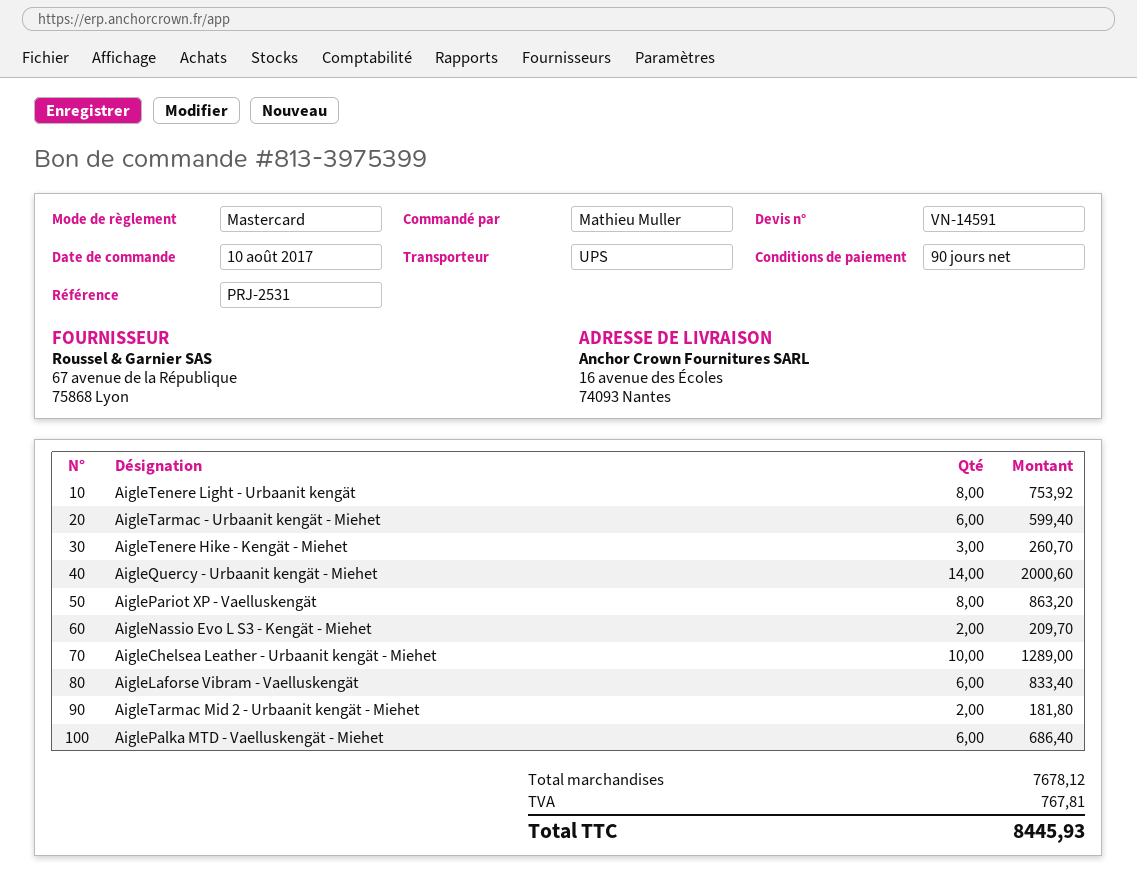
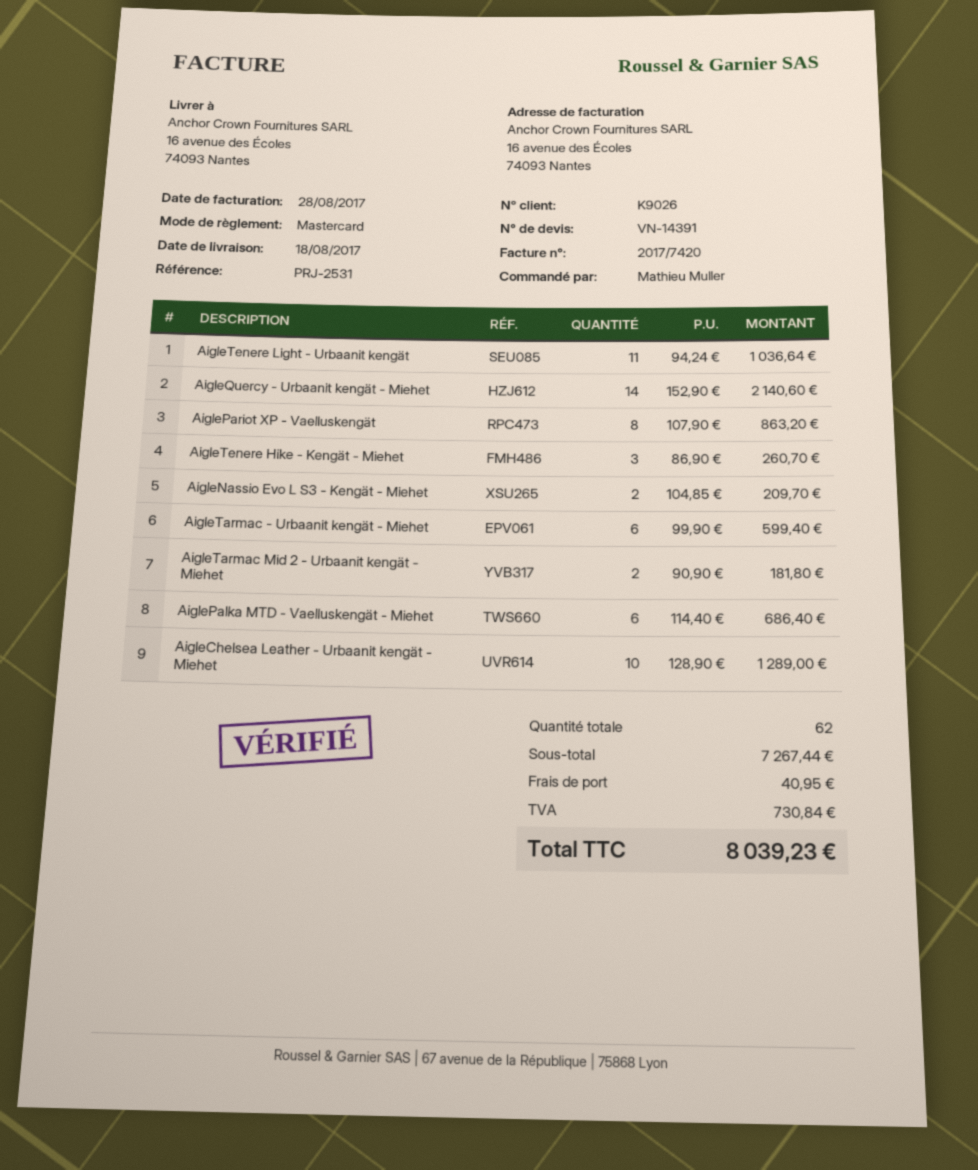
quote number: VN-14591 -> VN-14391
AigleTenere Light - Urbaanit kengät: 8 for 753.92 -> 11 for 1036.64
AigleQuercy - Urbaanit kengät - Miehet: 14 for 2000.60 -> 14 for 2140.60
AigleLaforse Vibram - Vaelluskengät: 6 for 833.40 -> none
subtotal: 7678.12 -> 7267.44
shipping: none -> 40.95
tax: 767.81 -> 730.84
total: 8445.93 -> 8039.23

